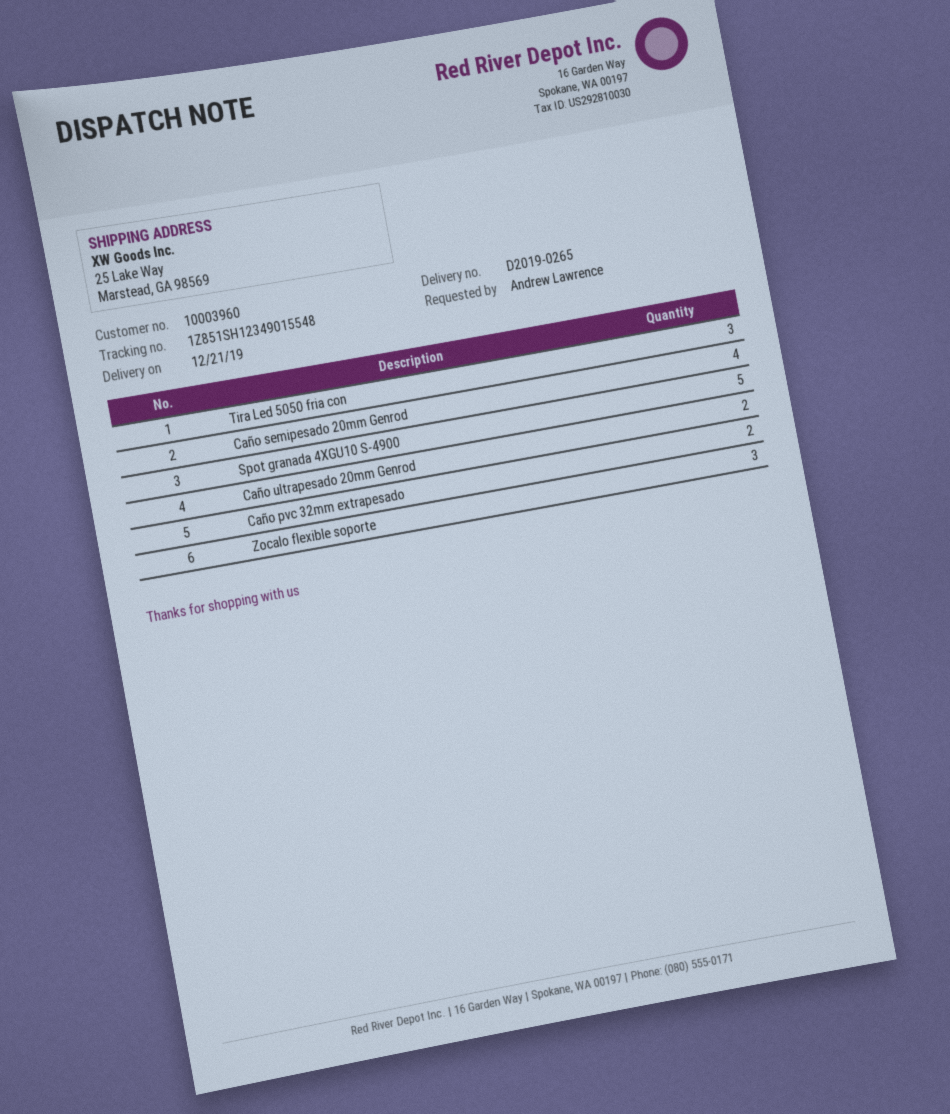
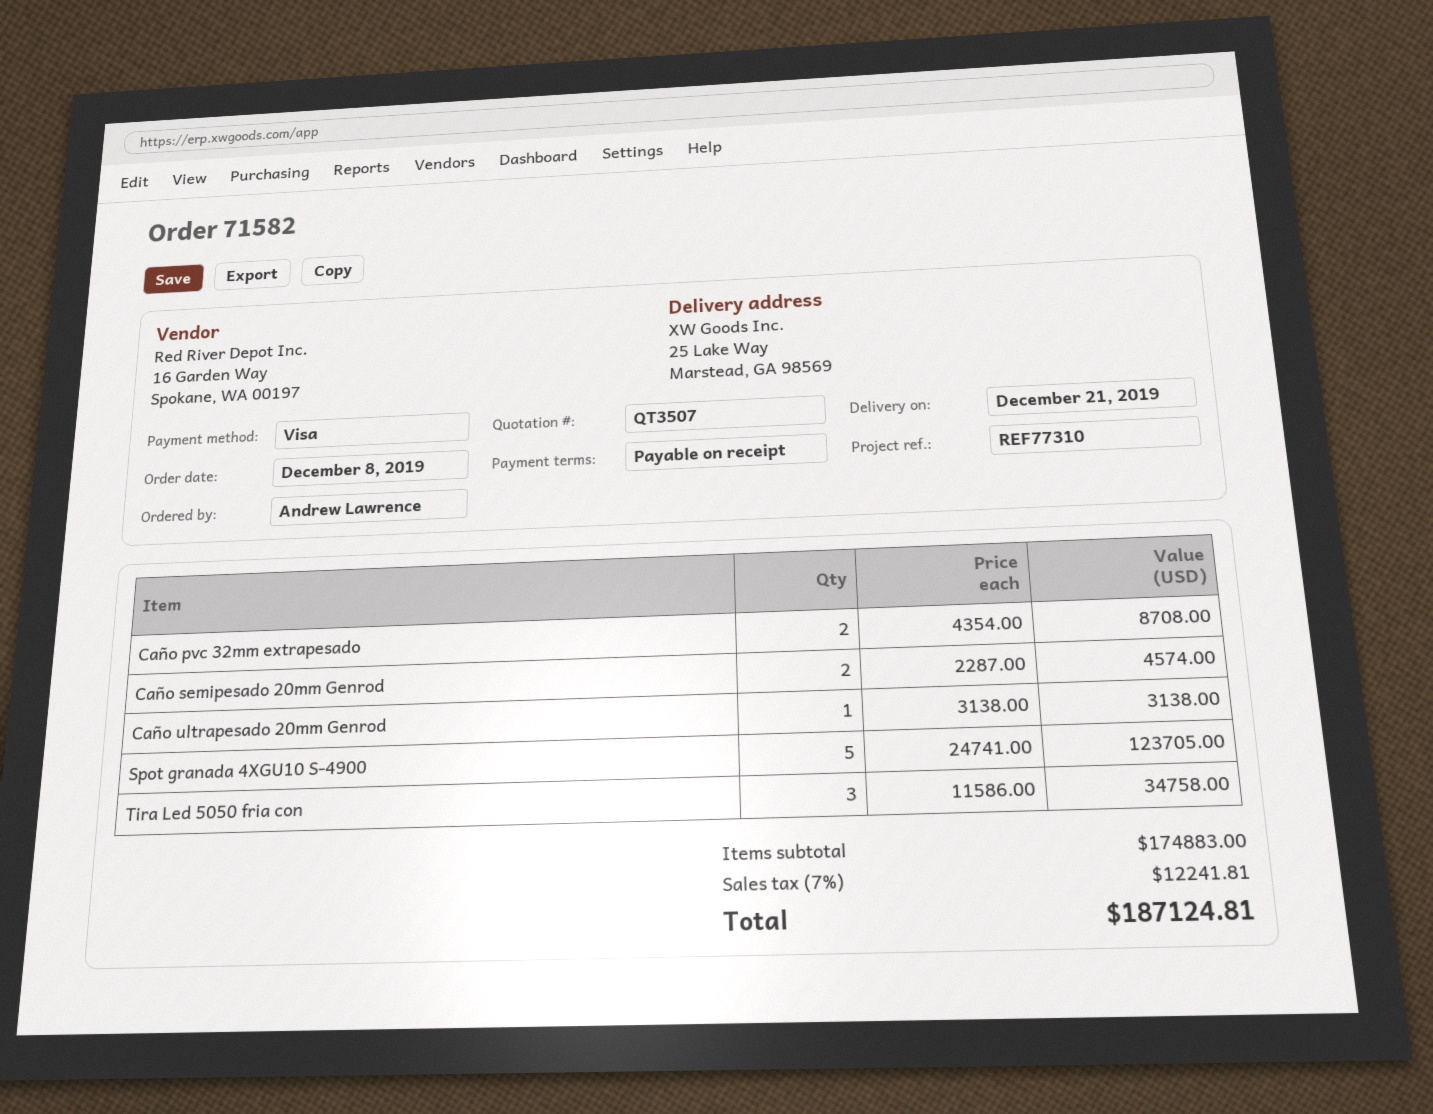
Caño semipesado 20mm Genrod: 4 -> 2
Caño ultrapesado 20mm Genrod: 2 -> 1
Zocalo flexible soporte: 3 -> none

